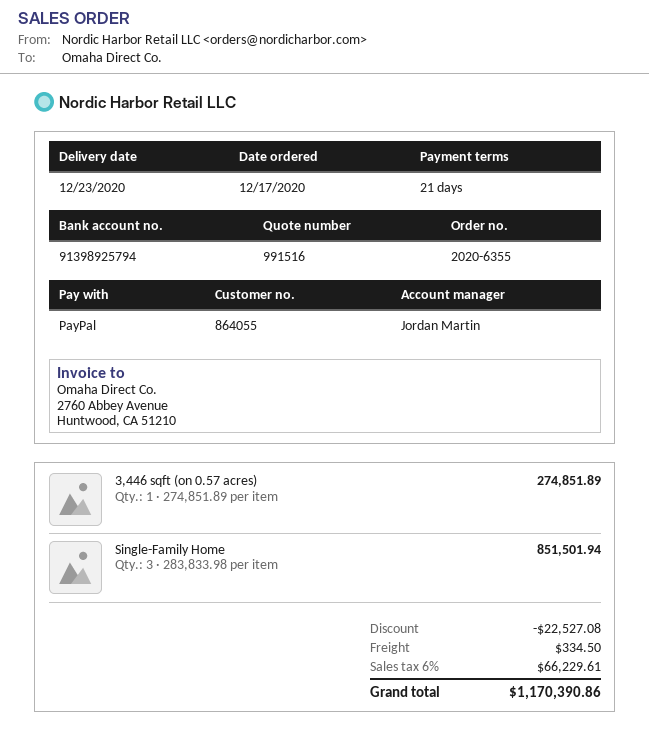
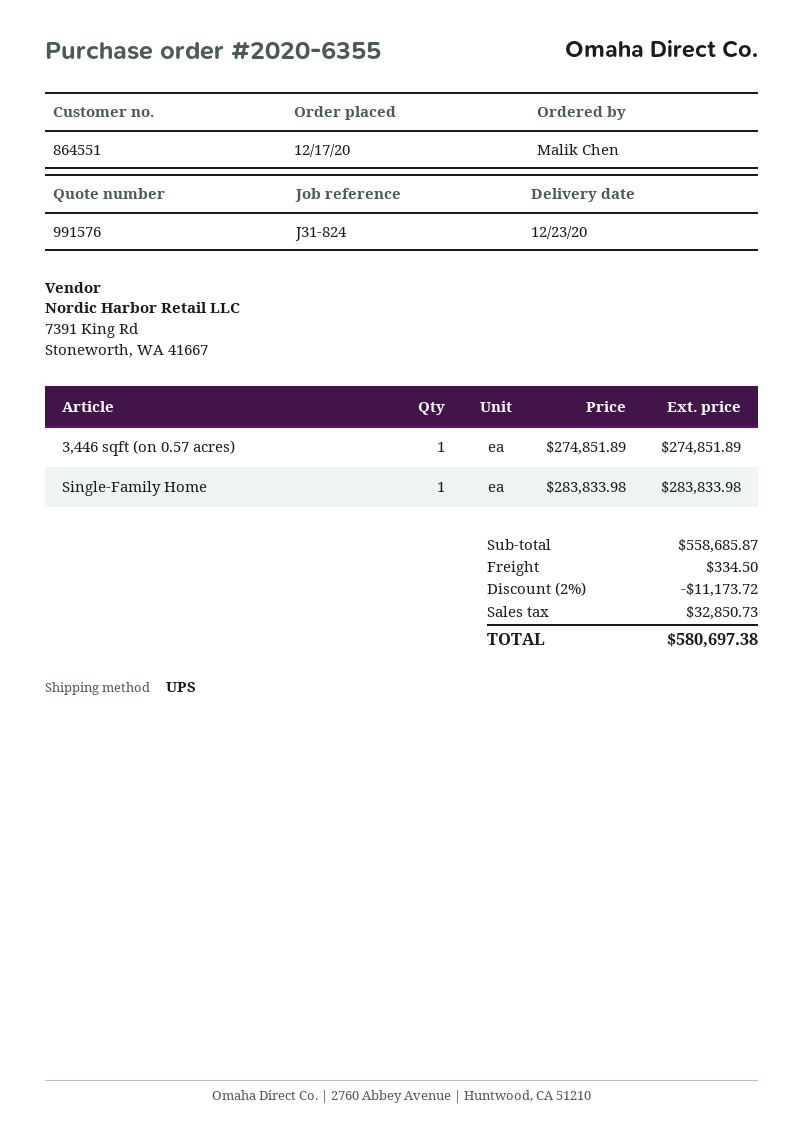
quote number: 991516 -> 991576
customer number: 864055 -> 864551
Single-Family Home: 3 x 283833.98 = 851501.94 -> 1 x 283833.98 = 283833.98
discount: 22527.08 -> 11173.72
tax: 66229.61 -> 32850.73
total: 1170390.86 -> 580697.38

